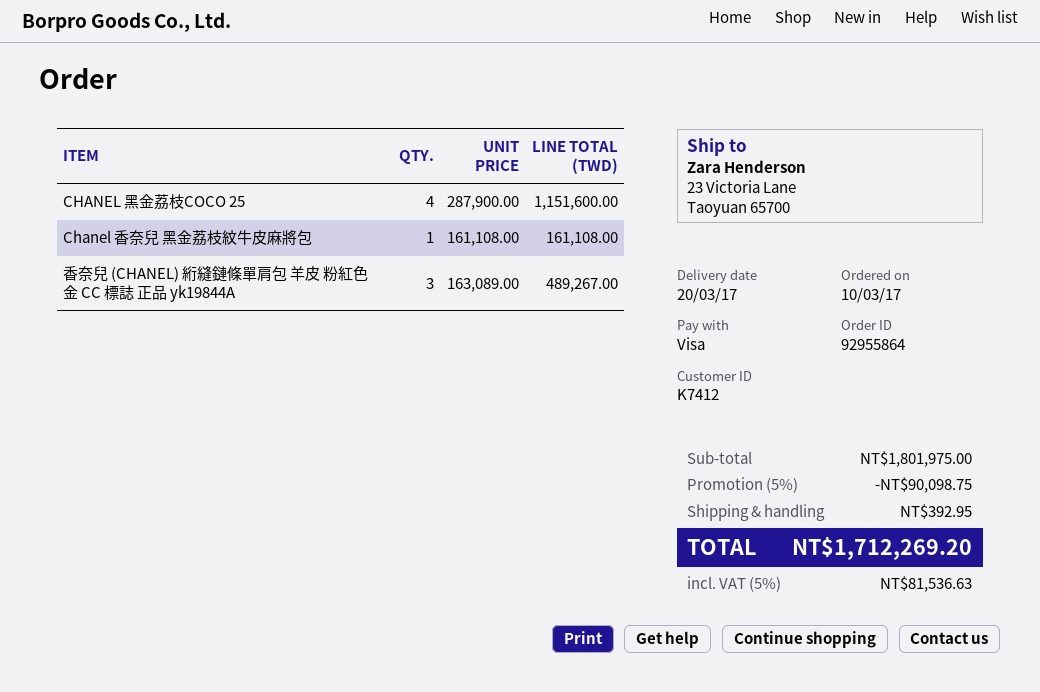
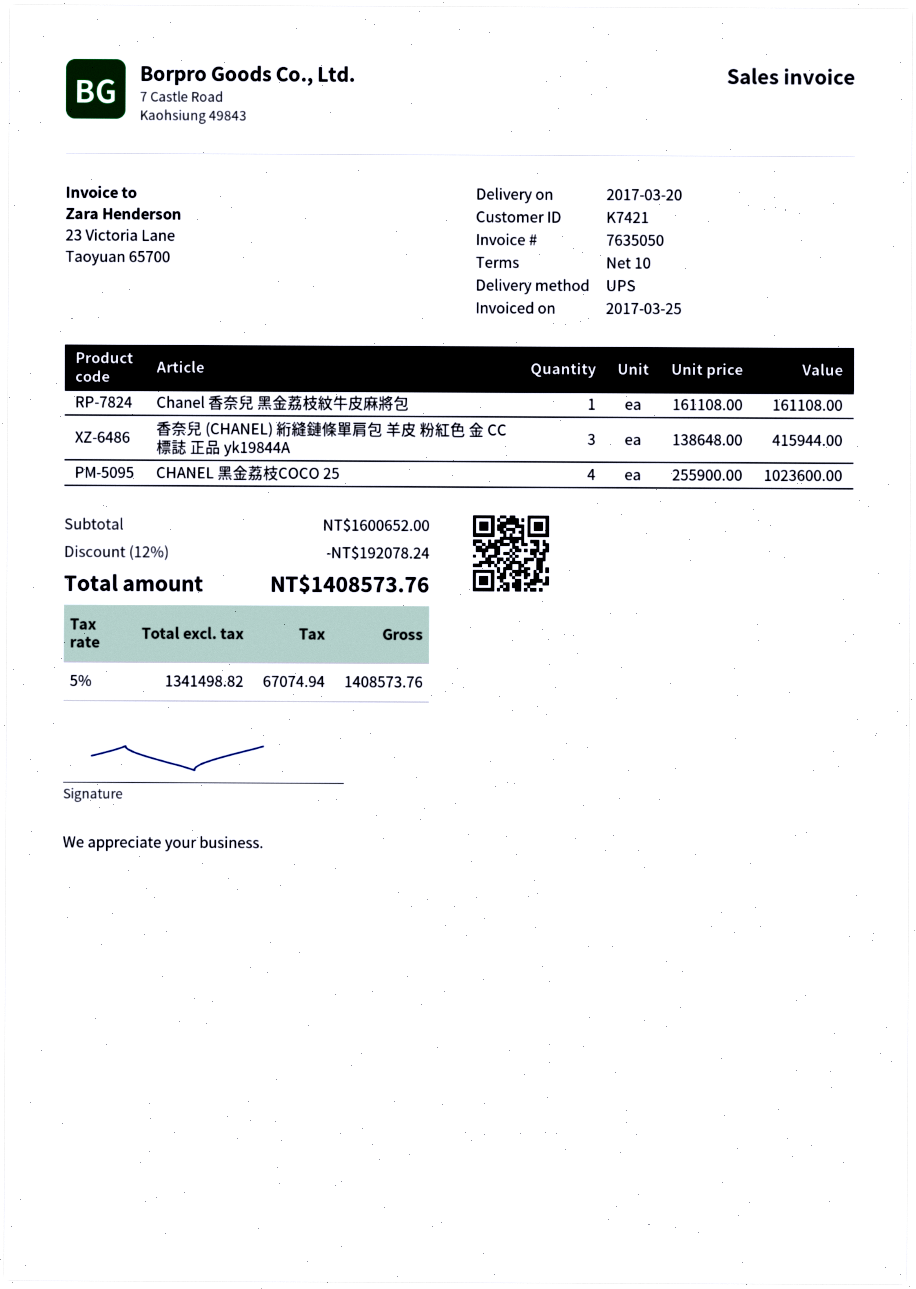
customer number: K7412 -> K7421
CHANEL 黑金荔枝COCO 25: 4 x 287900.00 = 1151600.00 -> 4 x 255900.00 = 1023600.00
香奈兒 (CHANEL) 絎縫鏈條單肩包 羊皮 粉紅色 金 CC 標誌 正品 yk19844A: 3 x 163089.00 = 489267.00 -> 3 x 138648.00 = 415944.00
subtotal: 1801975.00 -> 1600652.00
discount: 5% = 90098.75 -> 12% = 192078.24
shipping: 392.95 -> none
tax: 5% = 81536.63 -> 5% = 67074.94
total: 1712269.20 -> 1408573.76

